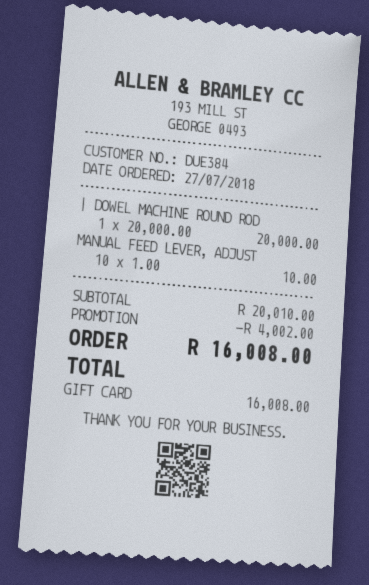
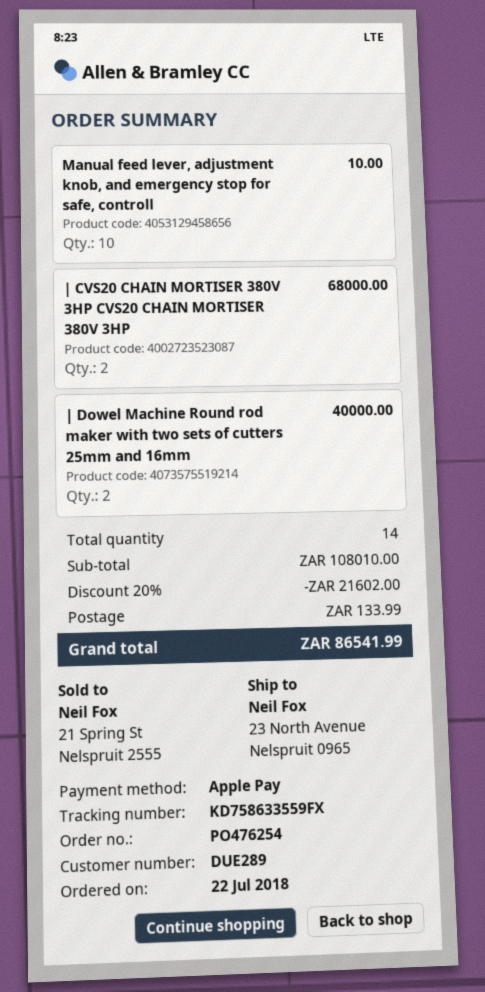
order date: 2018-07-27 -> 2018-07-22
customer number: DUE384 -> DUE289
payment method: gift card -> Apple Pay
| DOWEL MACHINE ROUND ROD: 1 for 20000.00 -> 2 for 40000.00
| CVS20 CHAIN MORTISER 380V 3HP CVS20 CHAIN MORTISER 380V 3HP: none -> 2 for 68000.00
subtotal: 20010.00 -> 108010.00
discount: 4002.00 -> 21602.00
shipping: none -> 133.99
total: 16008.00 -> 86541.99

